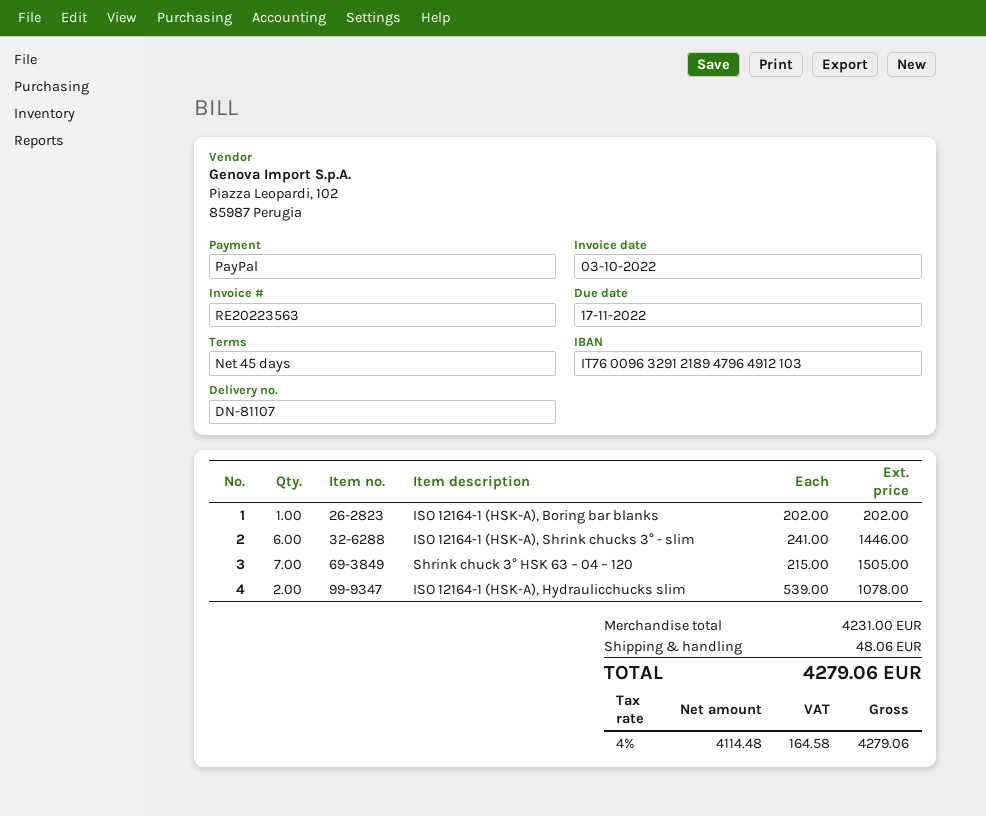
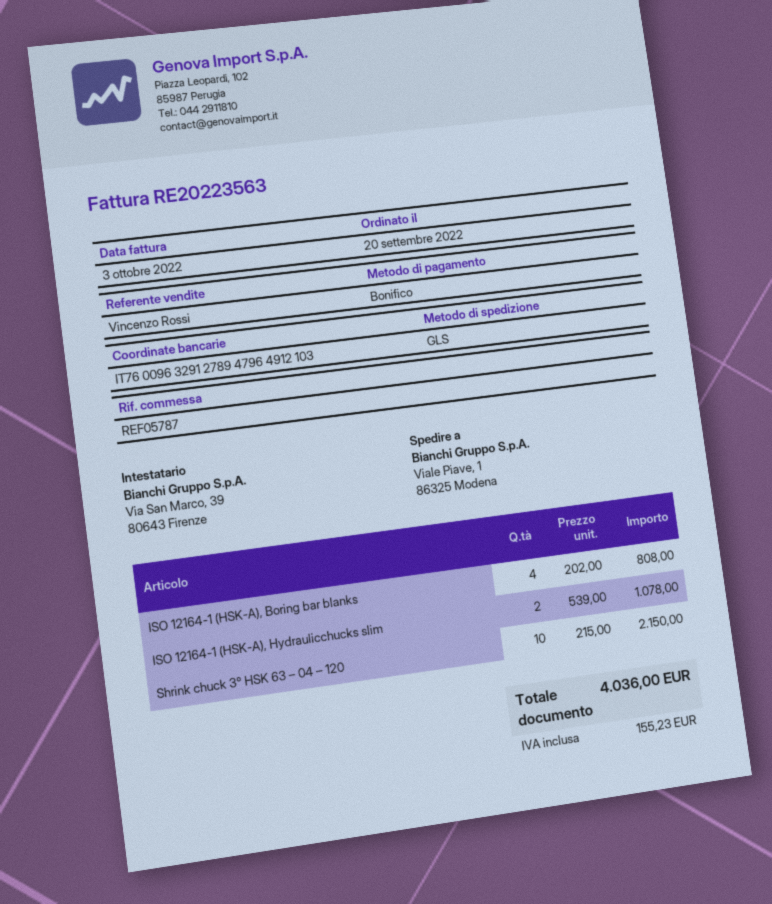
payment method: PayPal -> bank transfer
bank account: IT7600963291218947964912103 -> IT7600963291278947964912103
ISO 12164-1 (HSK-A), Boring bar blanks: 1 x 202.00 = 202.00 -> 4 x 202.00 = 808.00
ISO 12164-1 (HSK-A), Shrink chucks 3° - slim: 6 x 241.00 = 1446.00 -> none
Shrink chuck 3° HSK 63 – 04 – 120: 7 x 215.00 = 1505.00 -> 10 x 215.00 = 2150.00
shipping: 48.06 -> none
tax: 164.58 -> 155.23
total: 4279.06 -> 4036.00

